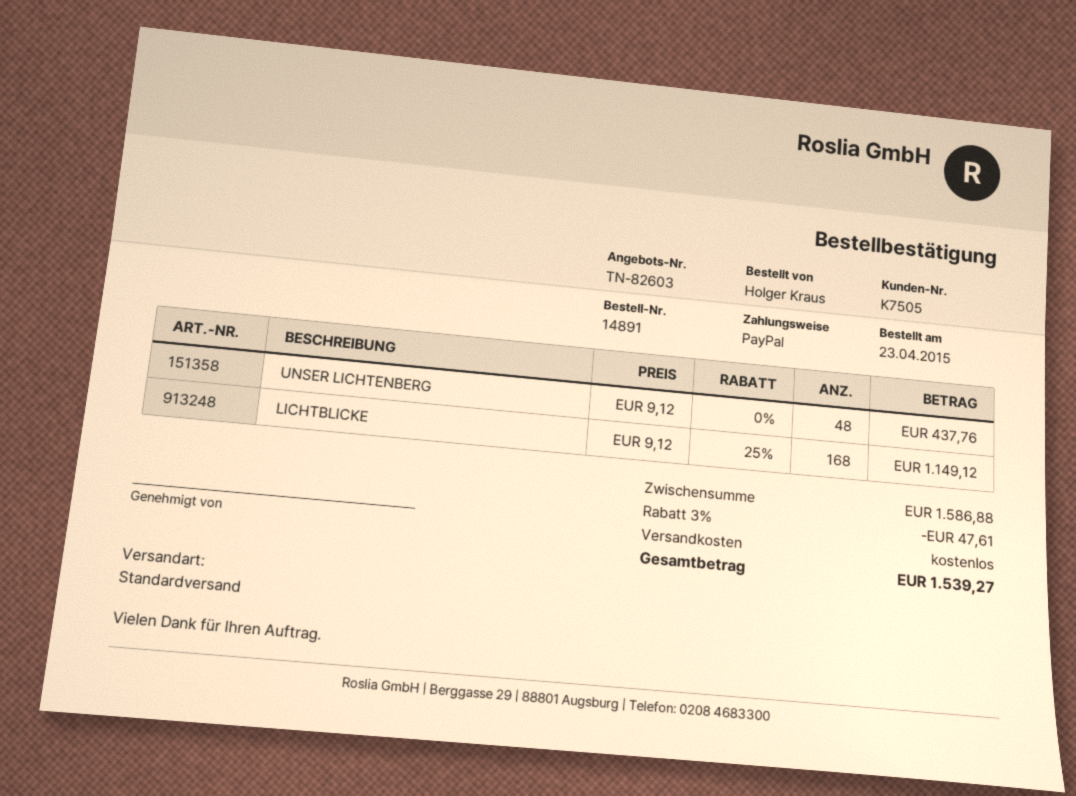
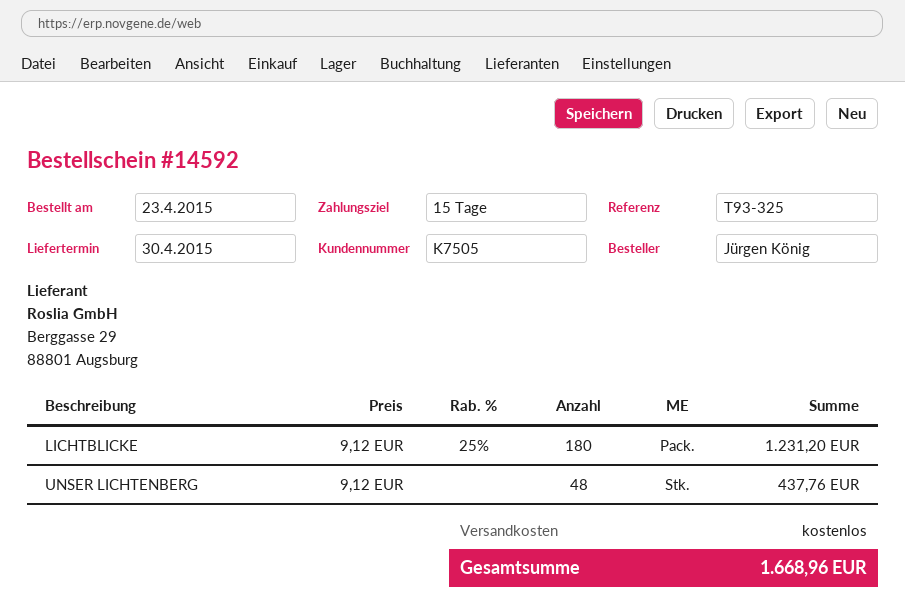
order number: 14891 -> 14592
ordered by: Holger Kraus -> Jürgen König
LICHTBLICKE: 168 x 9.12 - 25% = 1149.12 -> 180 x 9.12 - 25% = 1231.20
discount: 3% = 47.61 -> none
total: 1539.27 -> 1668.96

